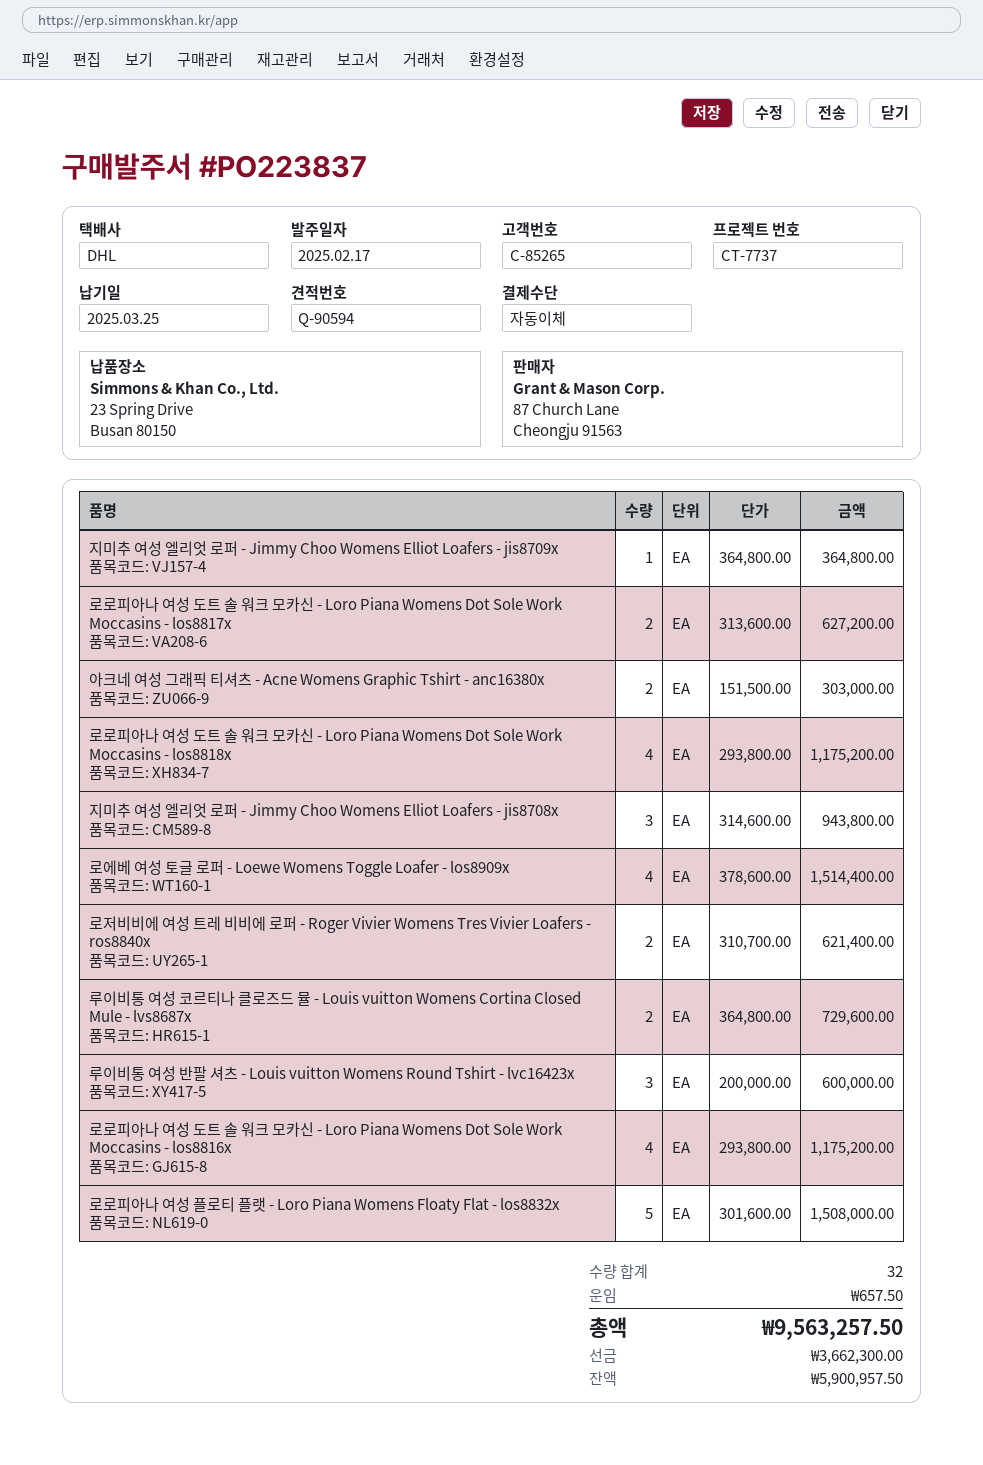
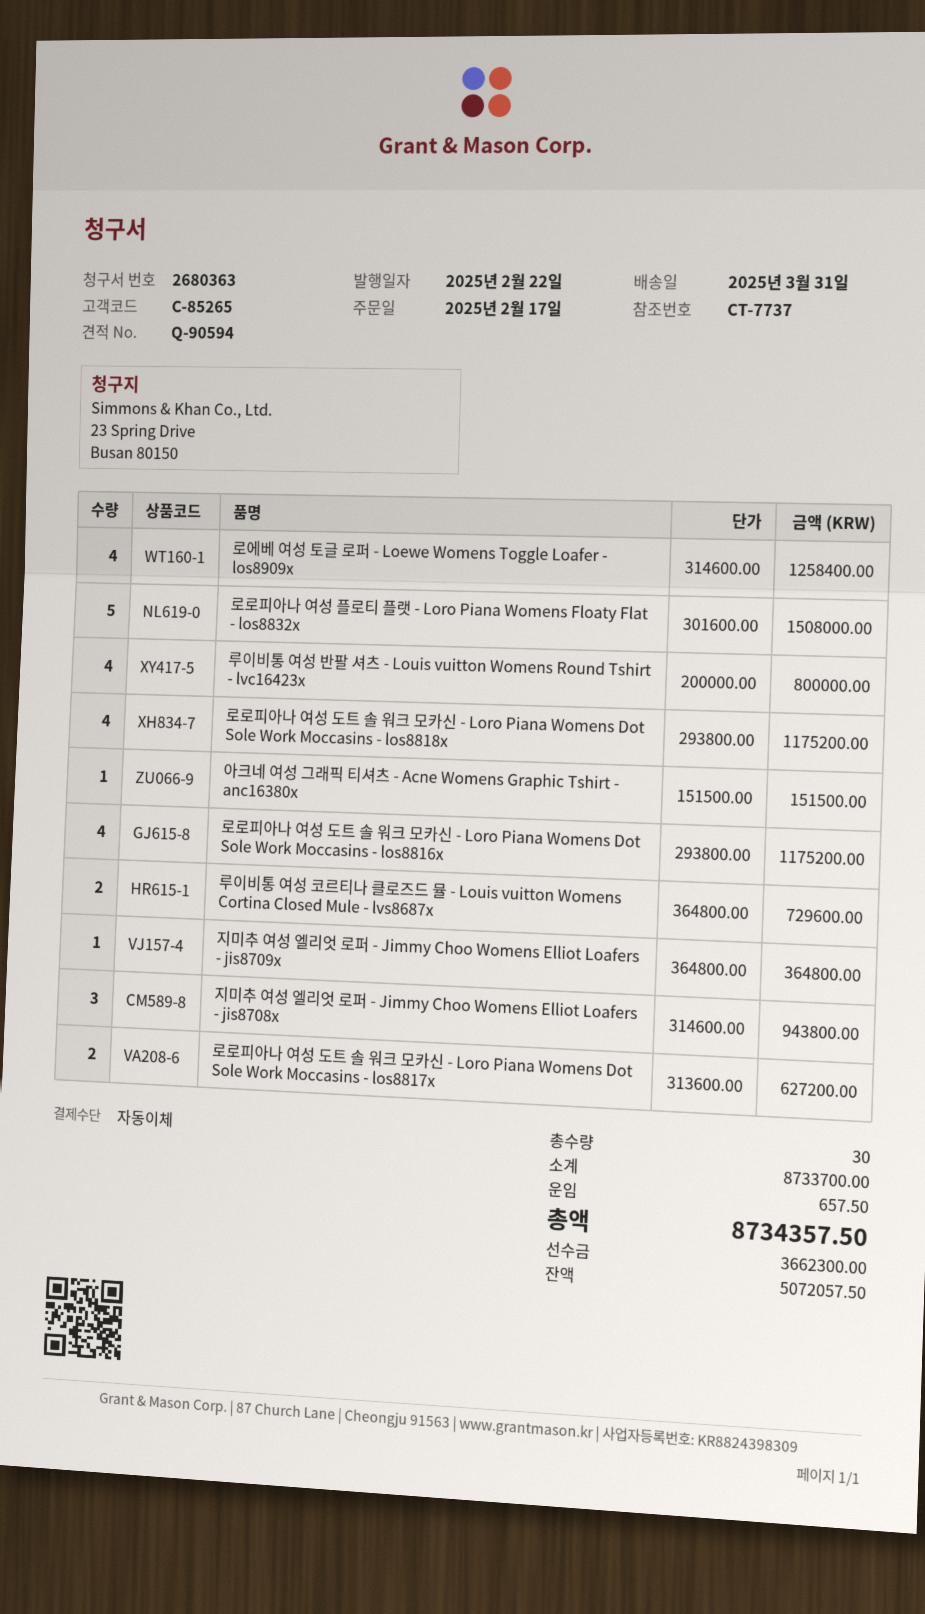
delivery date: 2025-03-25 -> 2025-03-31
아크네 여성 그래픽 티셔츠 - Acne Womens Graphic Tshirt - anc16380x: 2 x 151500.00 = 303000.00 -> 1 x 151500.00 = 151500.00
로에베 여성 토글 로퍼 - Loewe Womens Toggle Loafer - los8909x: 4 x 378600.00 = 1514400.00 -> 4 x 314600.00 = 1258400.00
로저비비에 여성 트레 비비에 로퍼 - Roger Vivier Womens Tres Vivier Loafers - ros8840x: 2 x 310700.00 = 621400.00 -> none
루이비통 여성 반팔 셔츠 - Louis vuitton Womens Round Tshirt - lvc16423x: 3 x 200000.00 = 600000.00 -> 4 x 200000.00 = 800000.00
total quantity: 32 -> 30
total: 9563257.50 -> 8734357.50
balance: 5900957.50 -> 5072057.50

